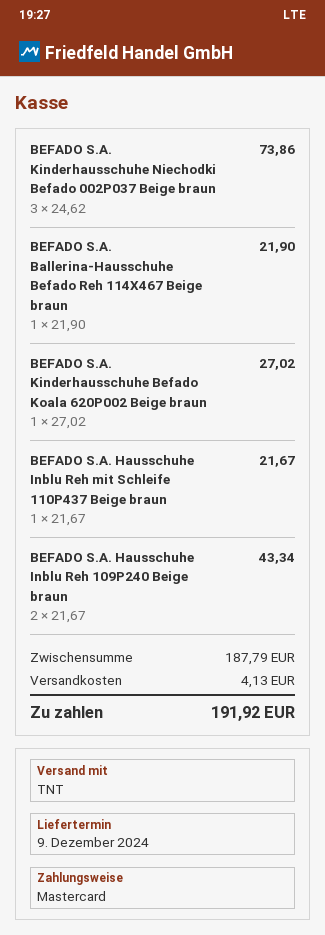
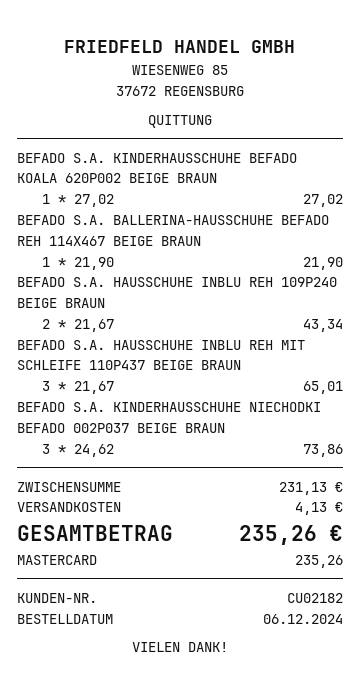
BEFADO S.A. Hausschuhe Inblu Reh mit Schleife 110P437 Beige braun: 1 x 21.67 = 21.67 -> 3 x 21.67 = 65.01
subtotal: 187.79 -> 231.13
total: 191.92 -> 235.26

